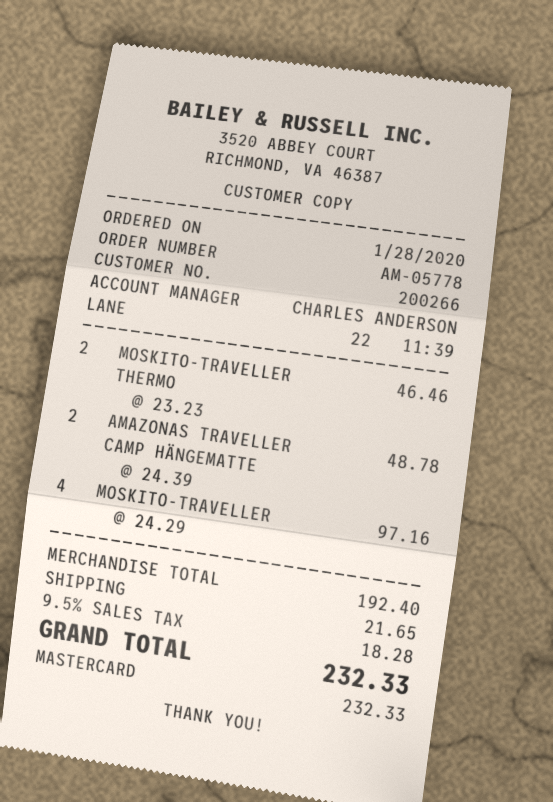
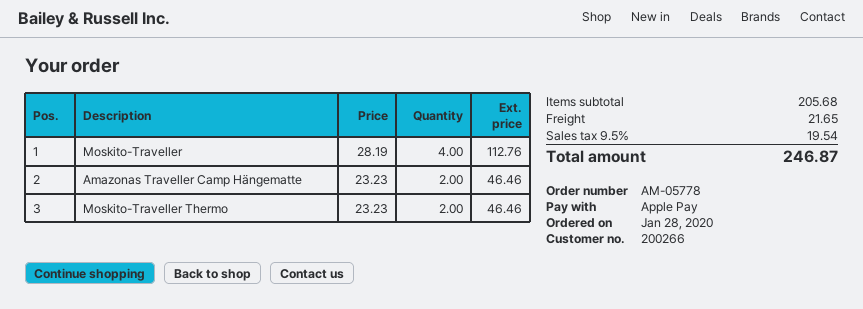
payment method: Mastercard -> Apple Pay
AMAZONAS TRAVELLER CAMP HÄNGEMATTE: 2 x 24.39 = 48.78 -> 2 x 23.23 = 46.46
MOSKITO-TRAVELLER: 4 x 24.29 = 97.16 -> 4 x 28.19 = 112.76
subtotal: 192.40 -> 205.68
tax: 9.5% = 18.28 -> 9.5% = 19.54
total: 232.33 -> 246.87

